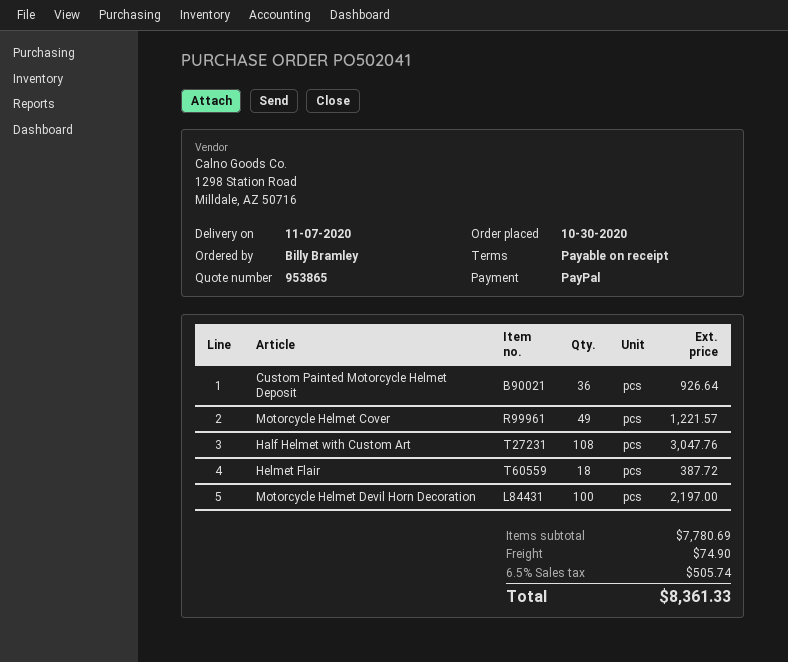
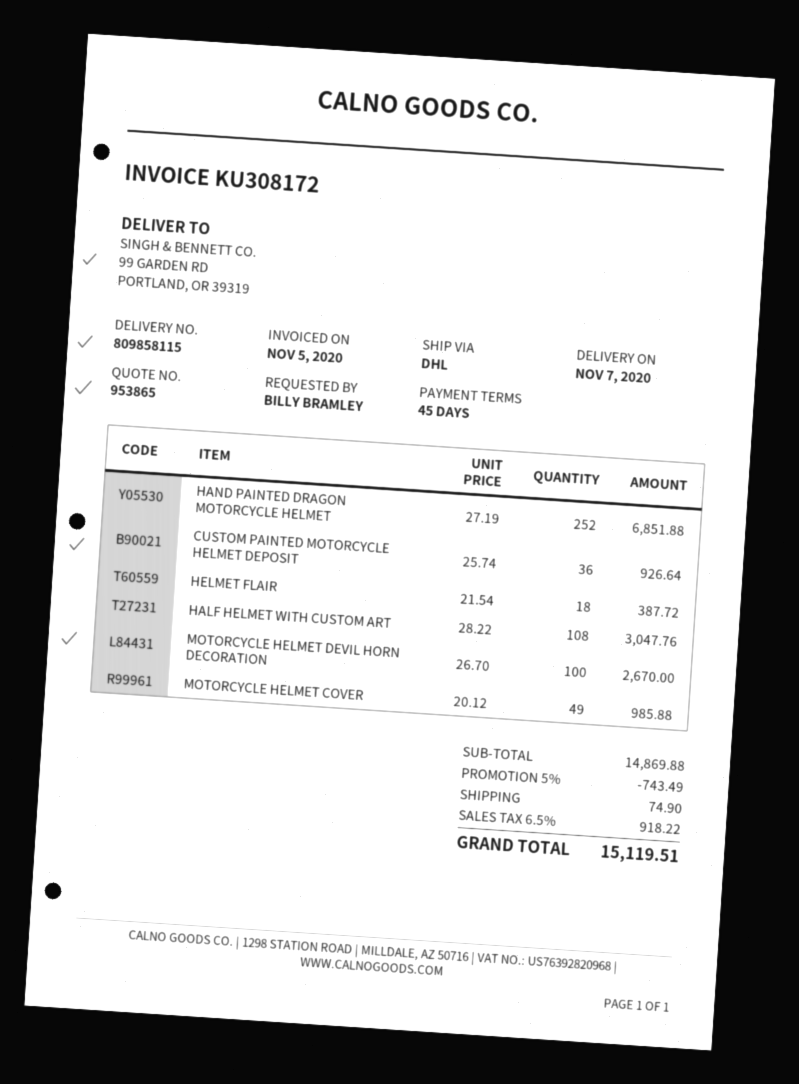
payment terms: on receipt -> 45 days
Motorcycle Helmet Cover: 49 for 1221.57 -> 49 for 985.88
Motorcycle Helmet Devil Horn Decoration: 100 for 2197.00 -> 100 for 2670.00
HAND PAINTED DRAGON MOTORCYCLE HELMET: none -> 252 for 6851.88
subtotal: 7780.69 -> 14869.88
discount: none -> 5% = 743.49
tax: 6.5% = 505.74 -> 6.5% = 918.22
total: 8361.33 -> 15119.51

